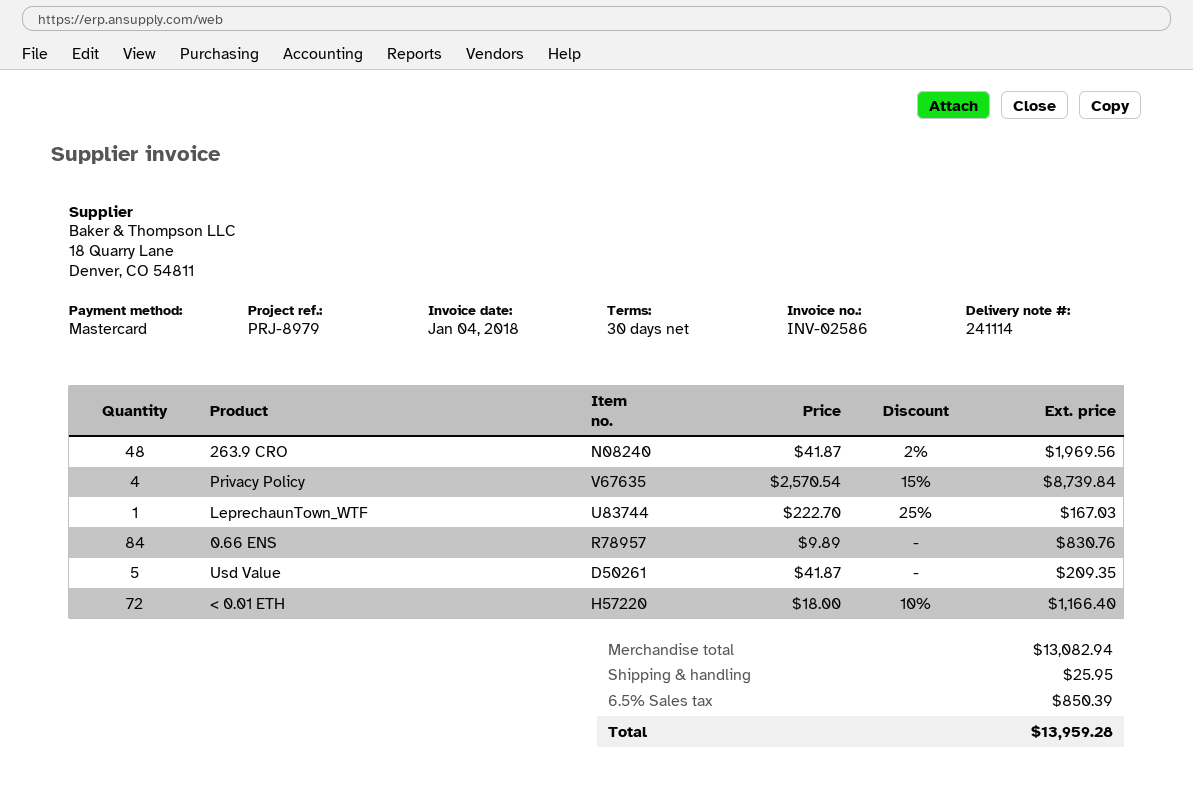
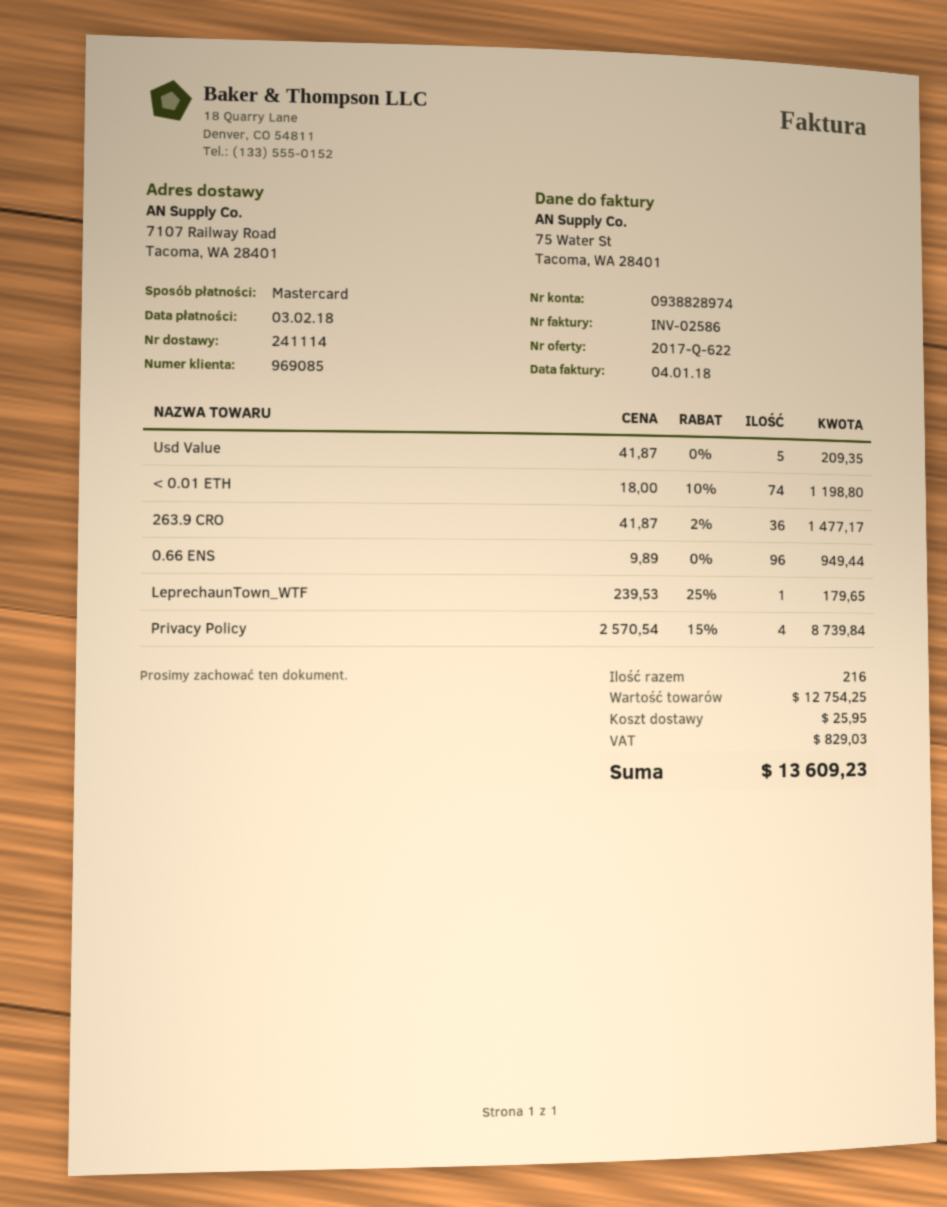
263.9 CRO: 48 x 41.87 - 2% = 1969.56 -> 36 x 41.87 - 2% = 1477.17
LeprechaunTown_WTF: 1 x 222.70 - 25% = 167.03 -> 1 x 239.53 - 25% = 179.65
0.66 ENS: 84 x 9.89 = 830.76 -> 96 x 9.89 = 949.44
< 0.01 ETH: 72 x 18.00 - 10% = 1166.40 -> 74 x 18.00 - 10% = 1198.80
subtotal: 13082.94 -> 12754.25
tax: 850.39 -> 829.03
total: 13959.28 -> 13609.23

